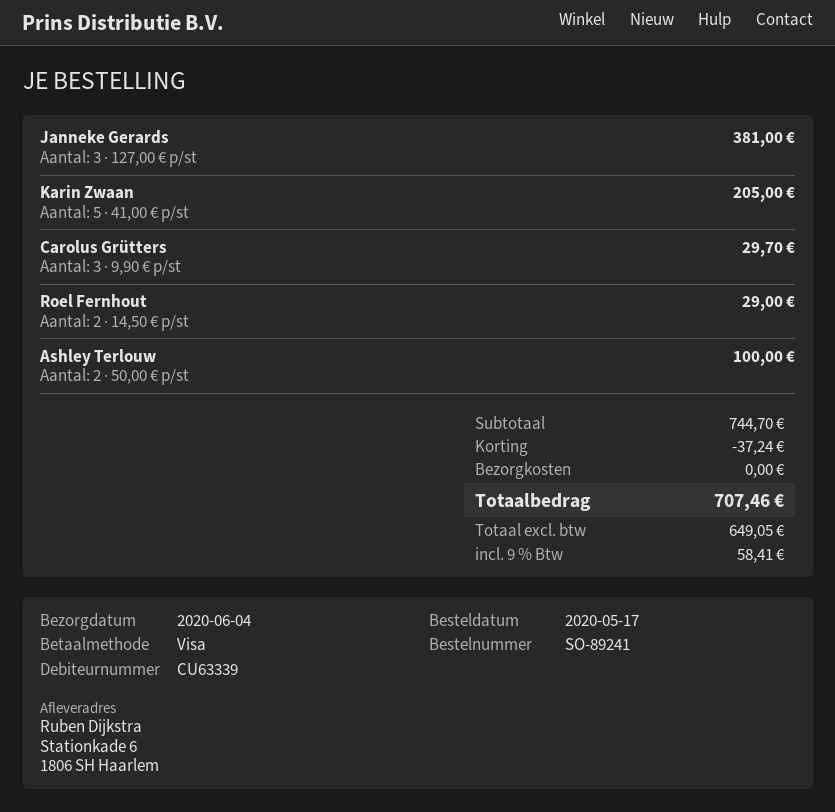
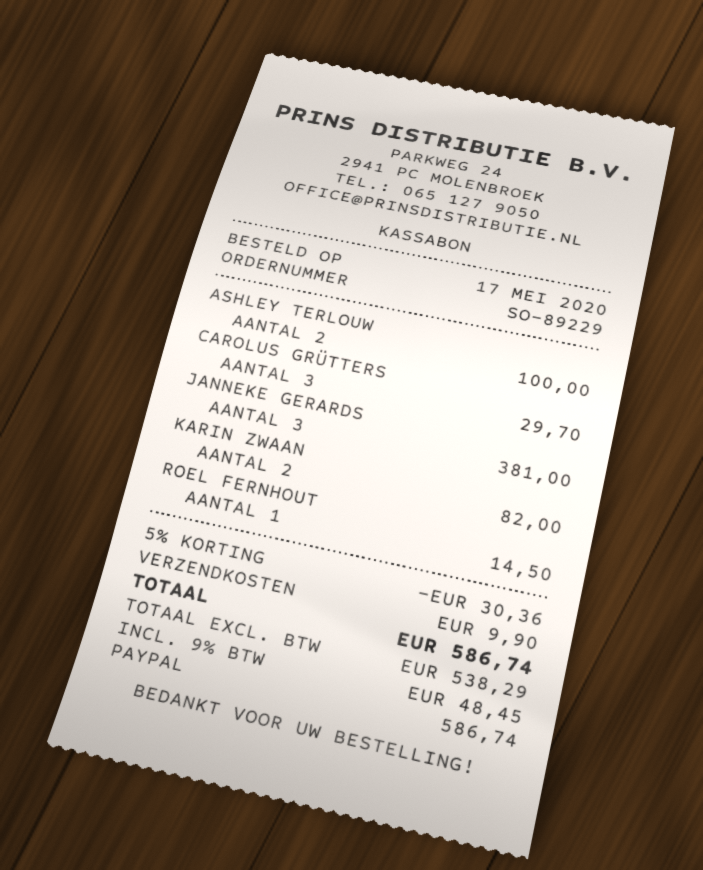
order number: SO-89241 -> SO-89229
payment method: Visa -> PayPal
Karin Zwaan: 5 for 205.00 -> 2 for 82.00
Roel Fernhout: 2 for 29.00 -> 1 for 14.50
discount: 37.24 -> 30.36
shipping: 0.00 -> 9.90
net: 649.05 -> 538.29
tax: 9% = 58.41 -> 9% = 48.45
total: 707.46 -> 586.74

